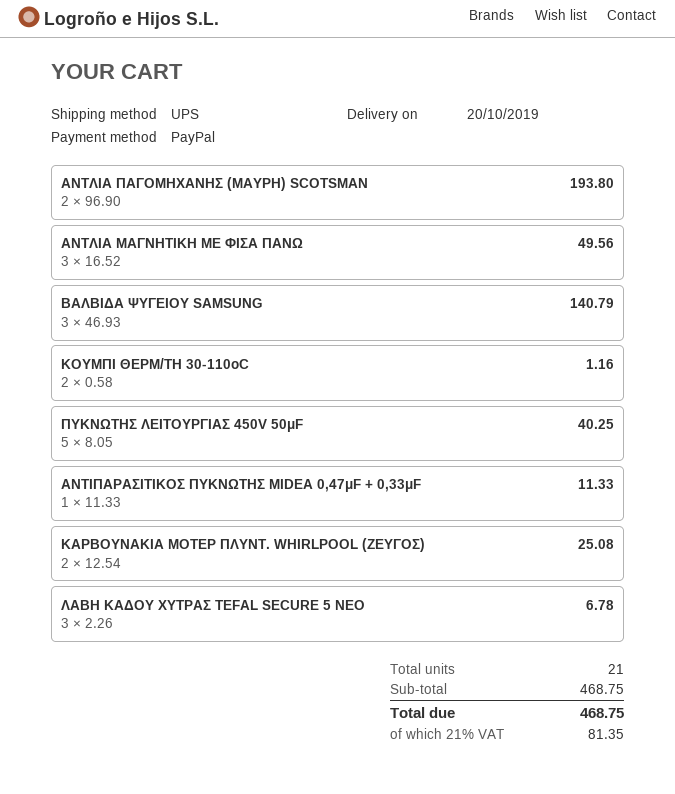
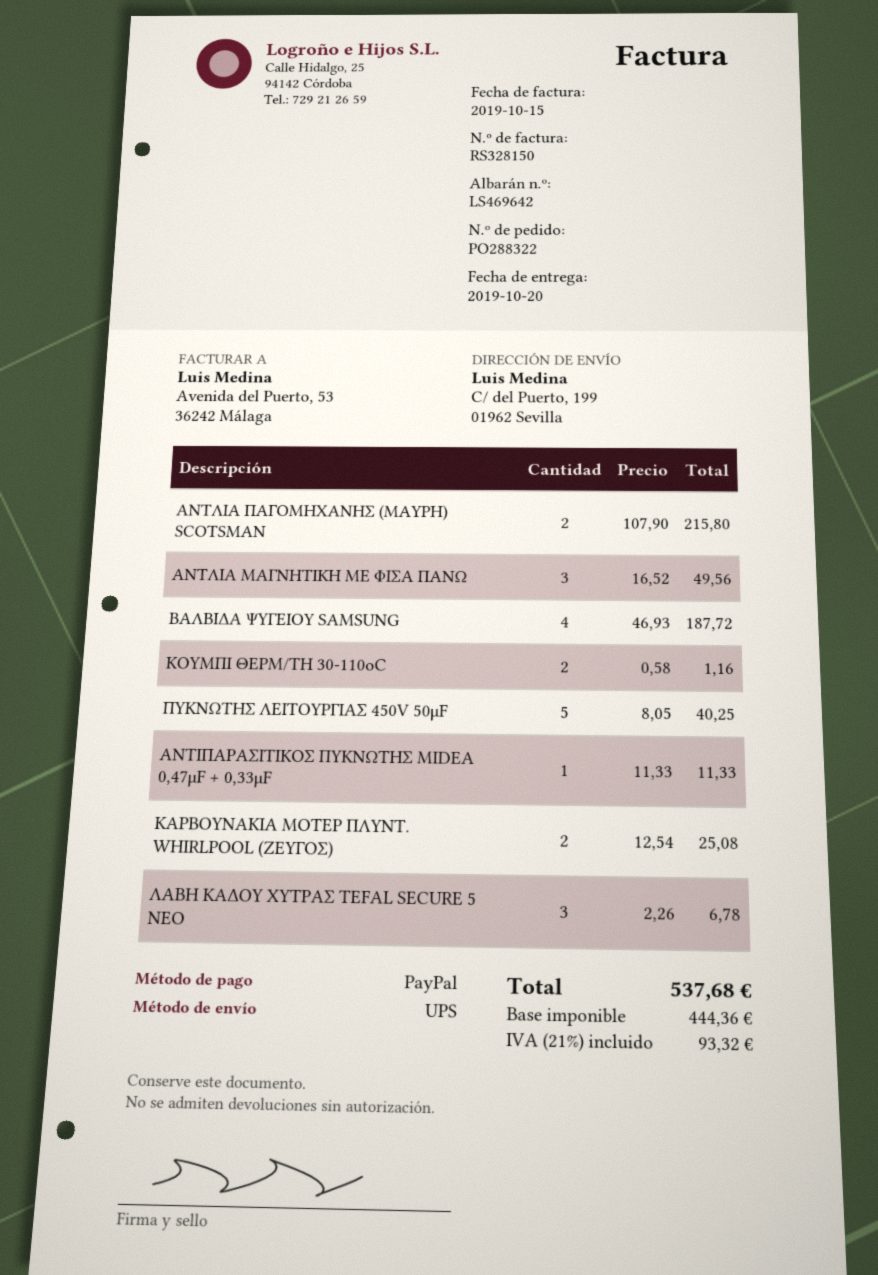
ΑΝΤΛΙΑ ΠΑΓΟΜΗΧΑΝΗΣ (ΜΑΥΡΗ) SCOTSMAN: 2 x 96.90 = 193.80 -> 2 x 107.90 = 215.80
ΒΑΛΒΙΔΑ ΨΥΓΕΙΟΥ SAMSUNG: 3 x 46.93 = 140.79 -> 4 x 46.93 = 187.72
tax: 21% = 81.35 -> 21% = 93.32
total: 468.75 -> 537.68

